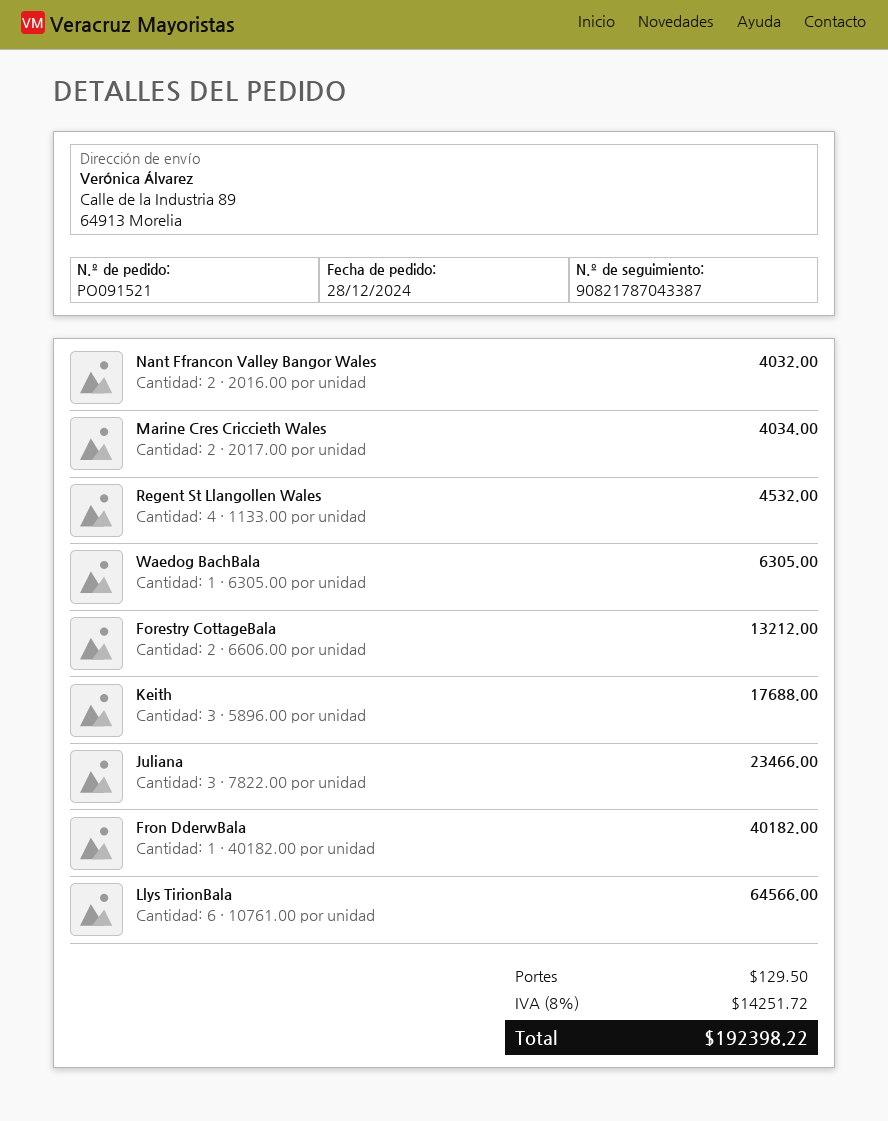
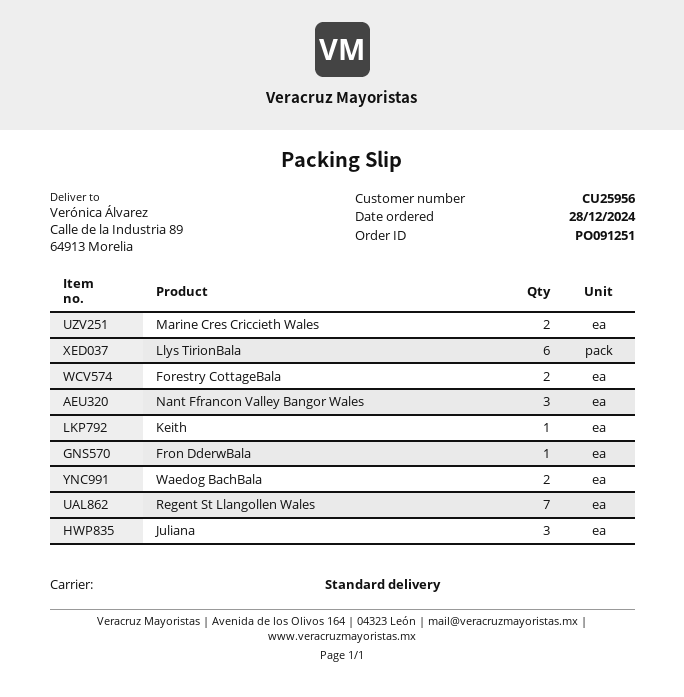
order number: PO091521 -> PO091251
Nant Ffrancon Valley Bangor Wales: 2 -> 3
Regent St Llangollen Wales: 4 -> 7
Waedog BachBala: 1 -> 2
Keith: 3 -> 1

